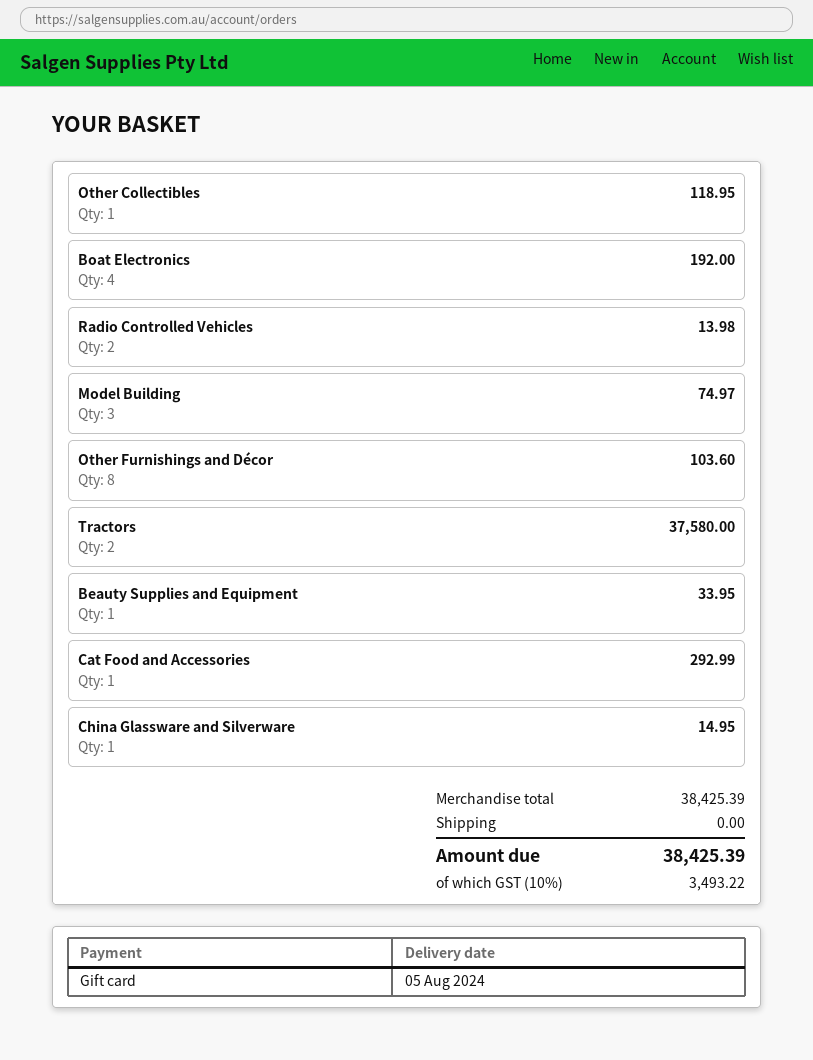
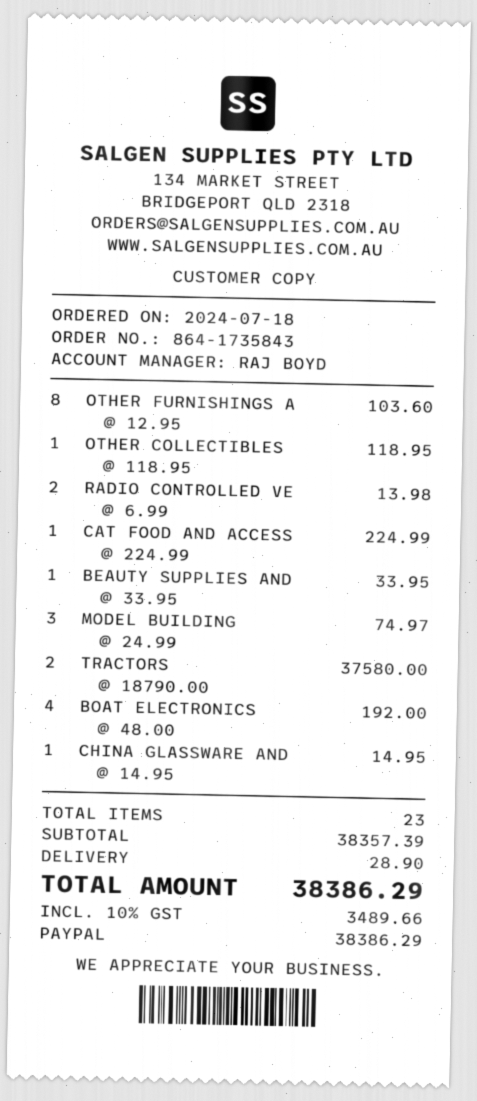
payment method: gift card -> PayPal
Cat Food and Accessories: 1 for 292.99 -> 1 for 224.99
subtotal: 38425.39 -> 38357.39
shipping: 0.00 -> 28.90
tax: 10% = 3493.22 -> 10% = 3489.66
total: 38425.39 -> 38386.29

